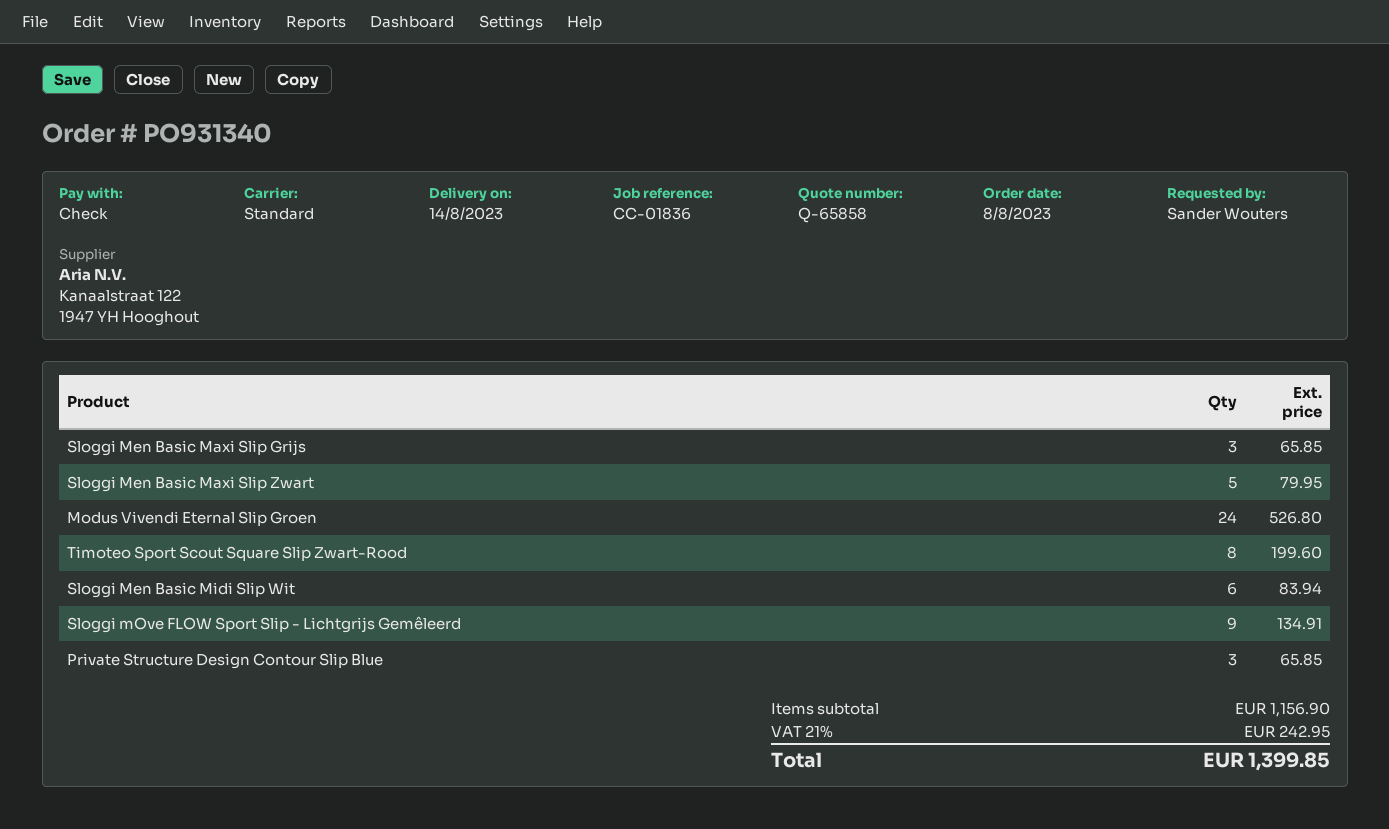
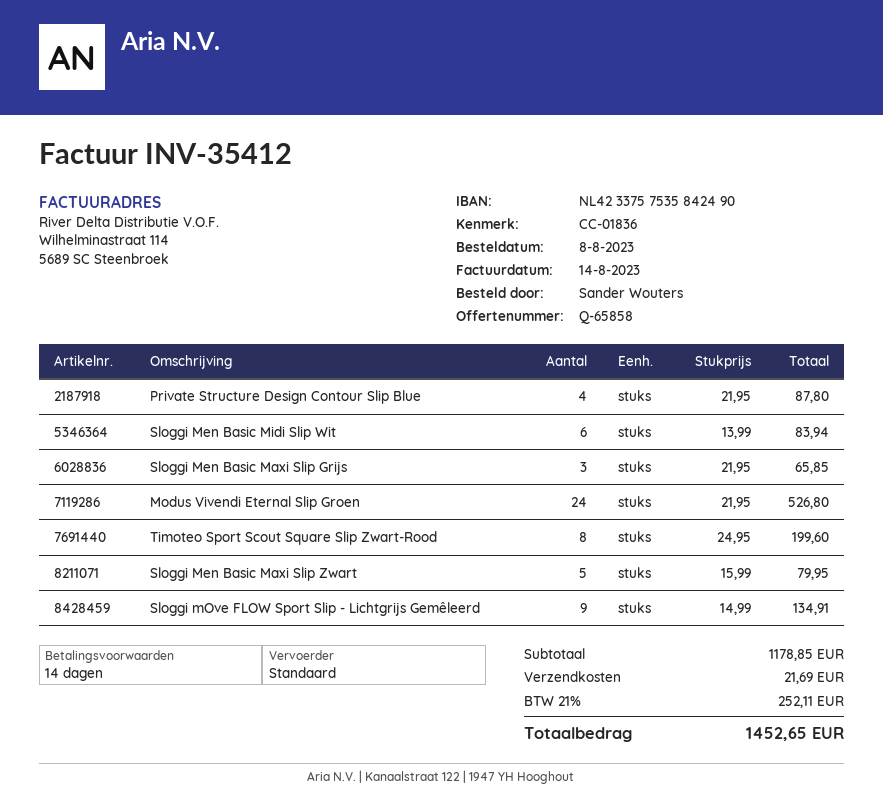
Private Structure Design Contour Slip Blue: 3 for 65.85 -> 4 for 87.80
subtotal: 1156.90 -> 1178.85
shipping: none -> 21.69
tax: 21% = 242.95 -> 21% = 252.11
total: 1399.85 -> 1452.65

